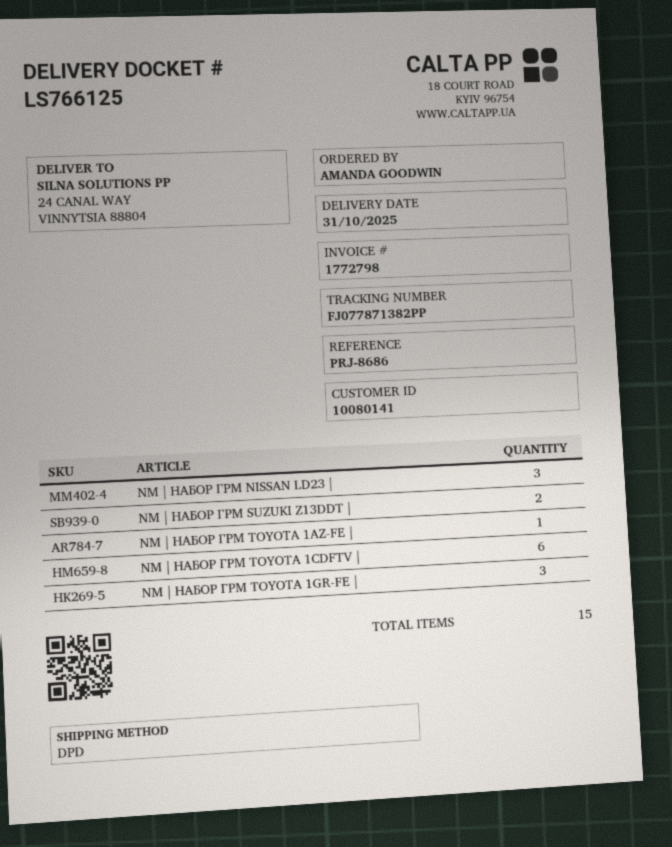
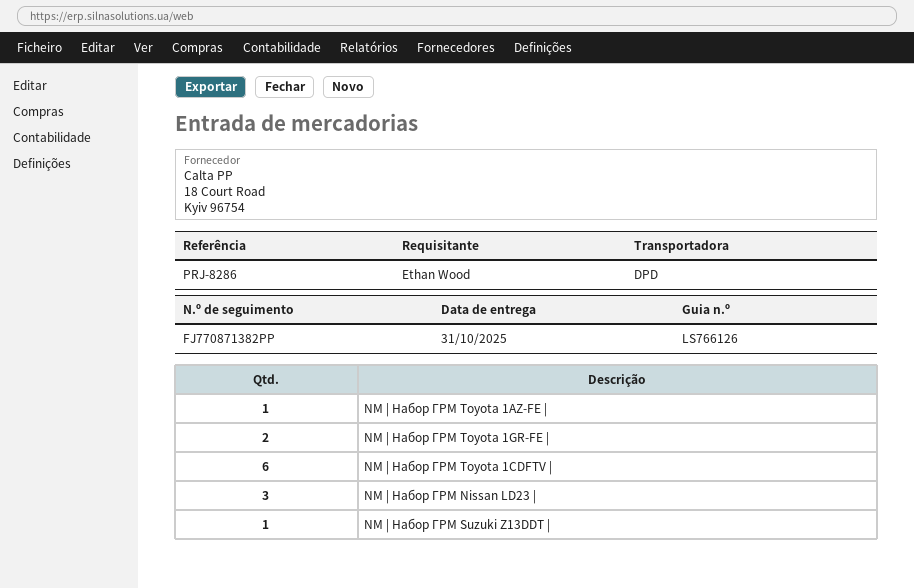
delivery note number: LS766125 -> LS766126
reference: PRJ-8686 -> PRJ-8286
ordered by: AMANDA GOODWIN -> Ethan Wood
tracking number: FJ077871382PP -> FJ770871382PP
NM | НАБОР ГРМ SUZUKI Z13DDT |: 2 -> 1
NM | НАБОР ГРМ TOYOTA 1GR-FE |: 3 -> 2

